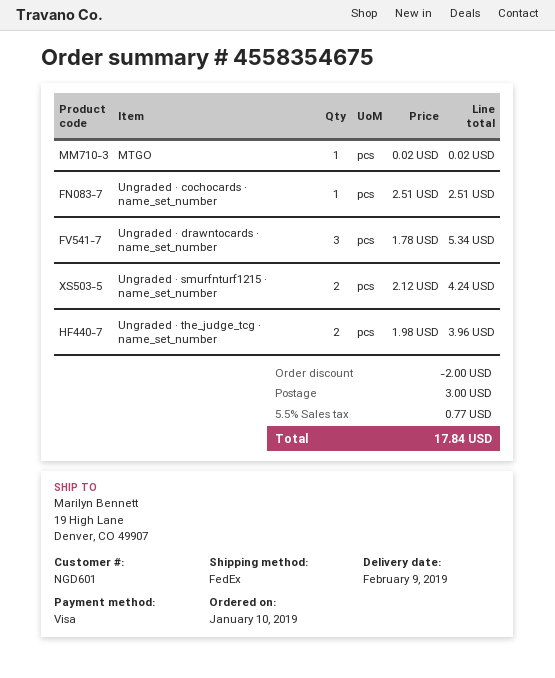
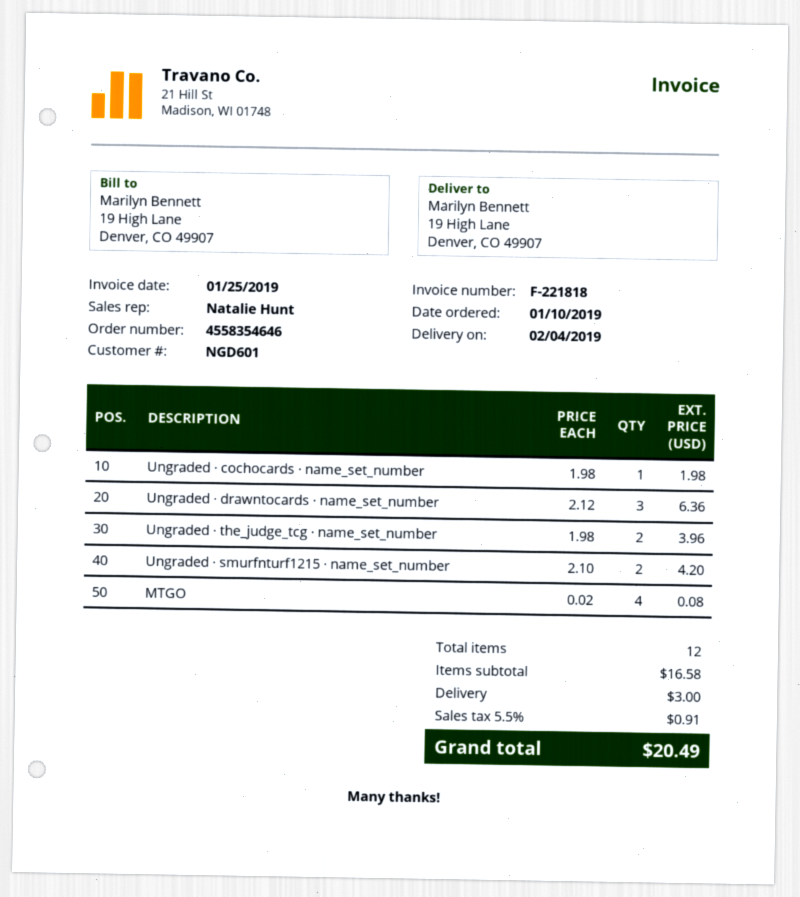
order number: 4558354675 -> 4558354646
delivery date: 2019-02-09 -> 2019-02-04
MTGO: 1 x 0.02 = 0.02 -> 4 x 0.02 = 0.08
Ungraded · cochocards · name_set_number: 1 x 2.51 = 2.51 -> 1 x 1.98 = 1.98
Ungraded · drawntocards · name_set_number: 3 x 1.78 = 5.34 -> 3 x 2.12 = 6.36
Ungraded · smurfnturf1215 · name_set_number: 2 x 2.12 = 4.24 -> 2 x 2.10 = 4.20
discount: 2.00 -> none
tax: 5.5% = 0.77 -> 5.5% = 0.91
total: 17.84 -> 20.49

